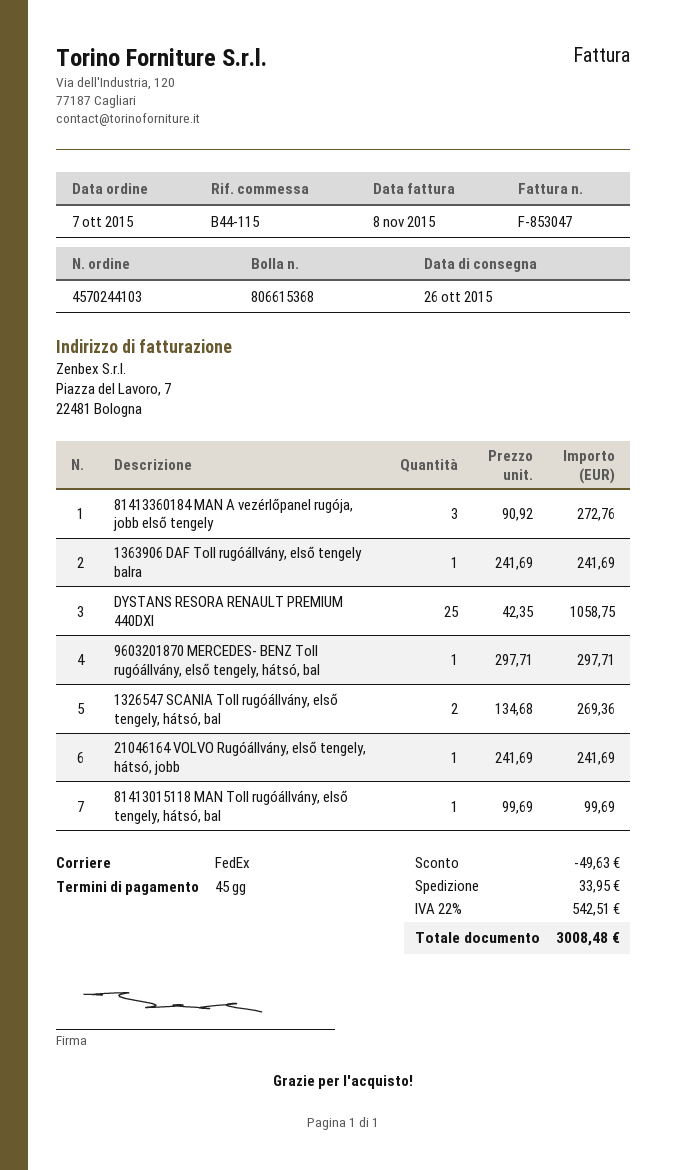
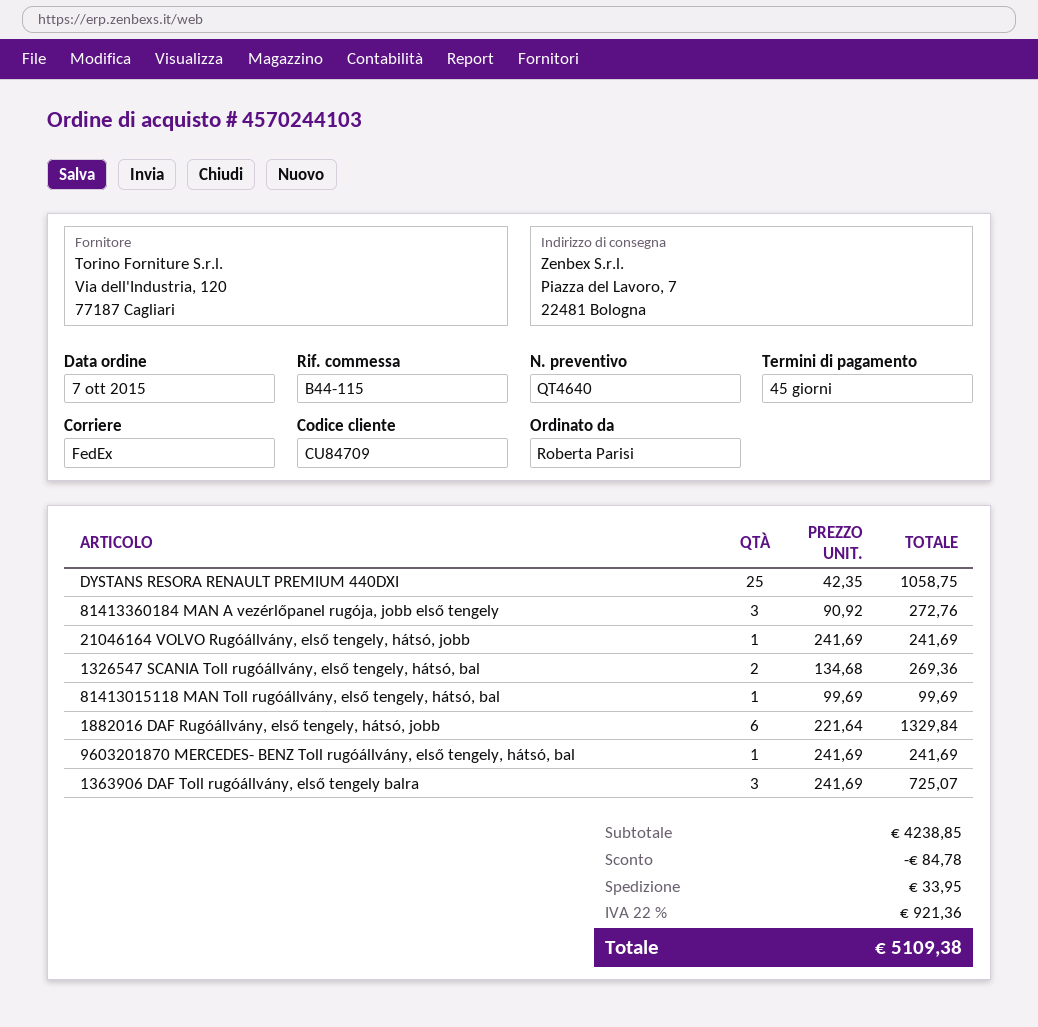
1363906 DAF Toll rugóállvány, első tengely balra: 1 x 241.69 = 241.69 -> 3 x 241.69 = 725.07
9603201870 MERCEDES- BENZ Toll rugóállvány, első tengely, hátsó, bal: 1 x 297.71 = 297.71 -> 1 x 241.69 = 241.69
1882016 DAF Rugóállvány, első tengely, hátsó, jobb: none -> 6 x 221.64 = 1329.84
discount: 49.63 -> 84.78
tax: 22% = 542.51 -> 22% = 921.36
total: 3008.48 -> 5109.38

